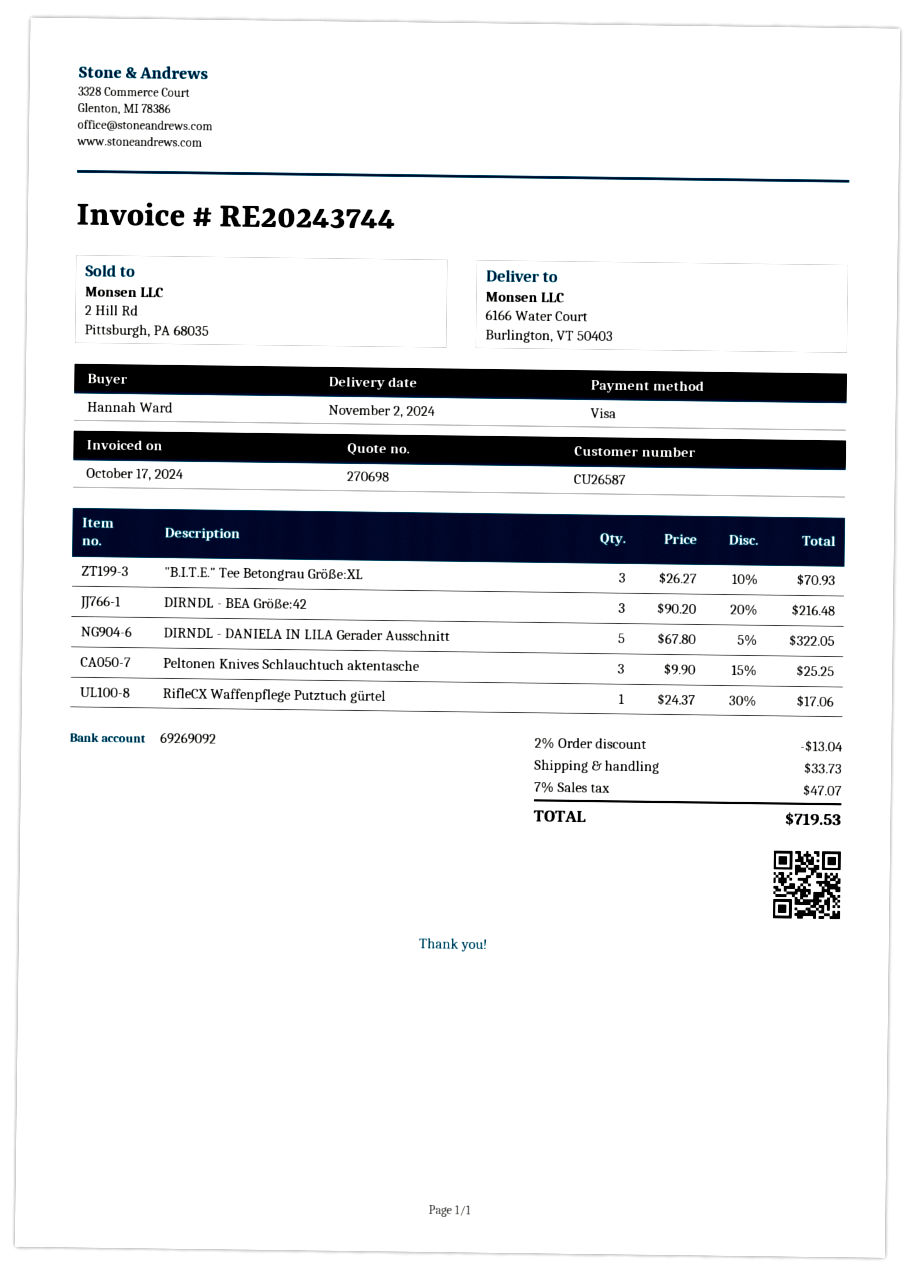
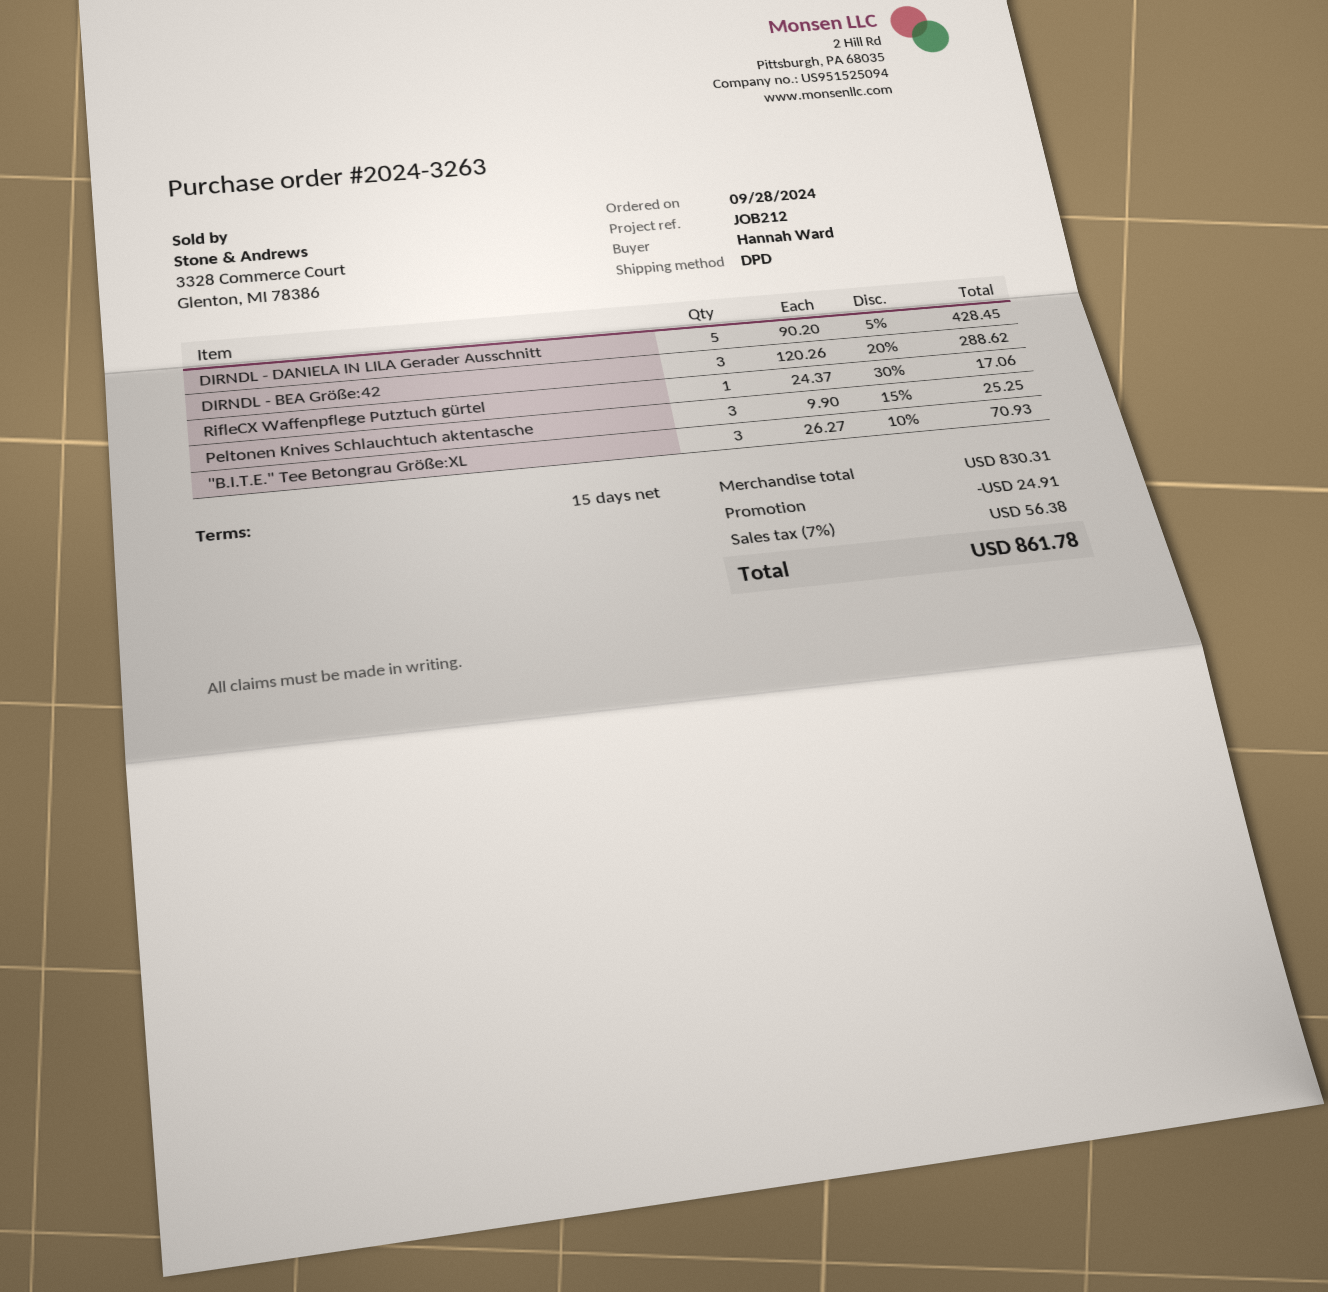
DIRNDL - BEA Größe:42: 3 x 90.20 - 20% = 216.48 -> 3 x 120.26 - 20% = 288.62
DIRNDL - DANIELA IN LILA Gerader Ausschnitt: 5 x 67.80 - 5% = 322.05 -> 5 x 90.20 - 5% = 428.45
discount: 13.04 -> 24.91
shipping: 33.73 -> none
tax: 7% = 47.07 -> 7% = 56.38
total: 719.53 -> 861.78

